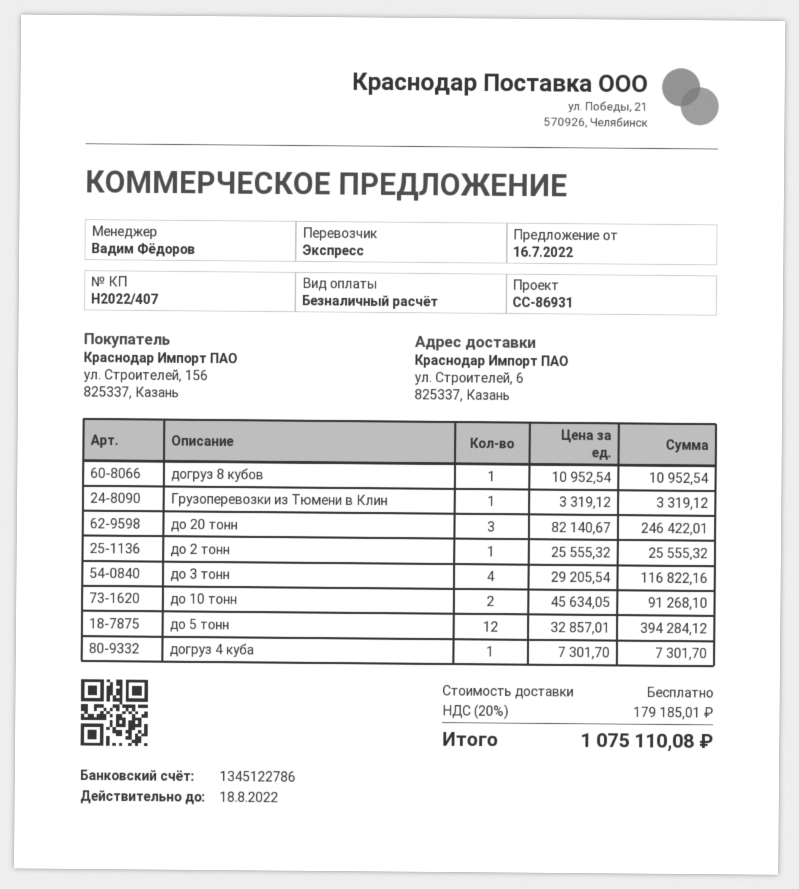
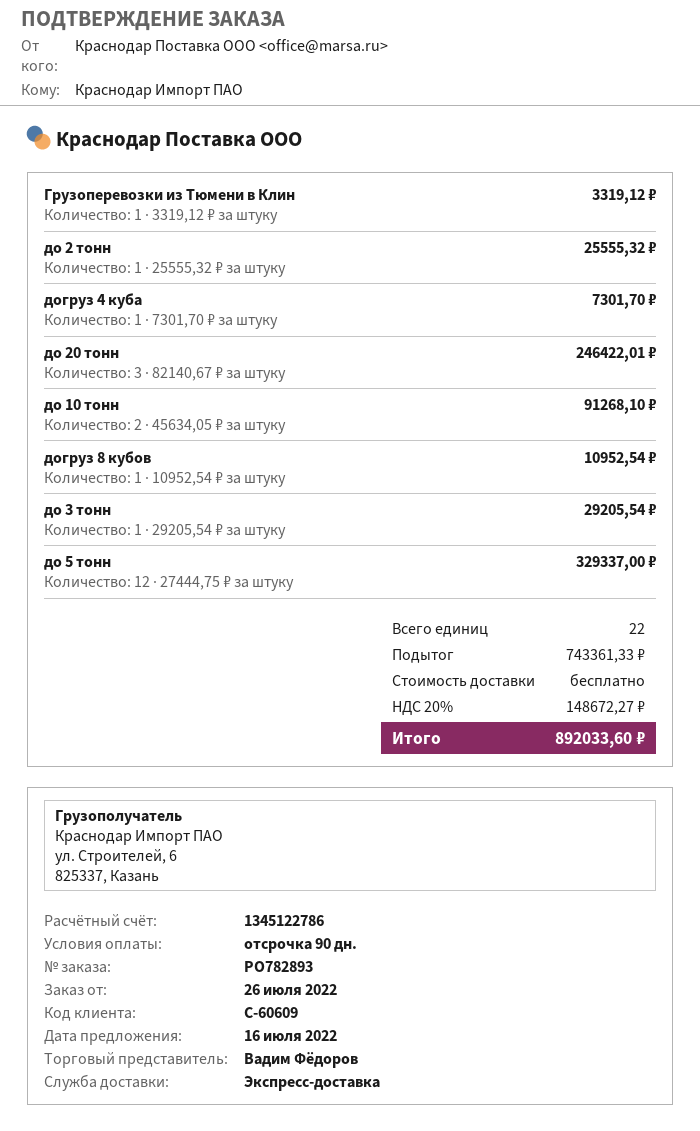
до 3 тонн: 4 x 29205.54 = 116822.16 -> 1 x 29205.54 = 29205.54
до 5 тонн: 12 x 32857.01 = 394284.12 -> 12 x 27444.75 = 329337.00
tax: 20% = 179185.01 -> 20% = 148672.27
total: 1075110.08 -> 892033.60

